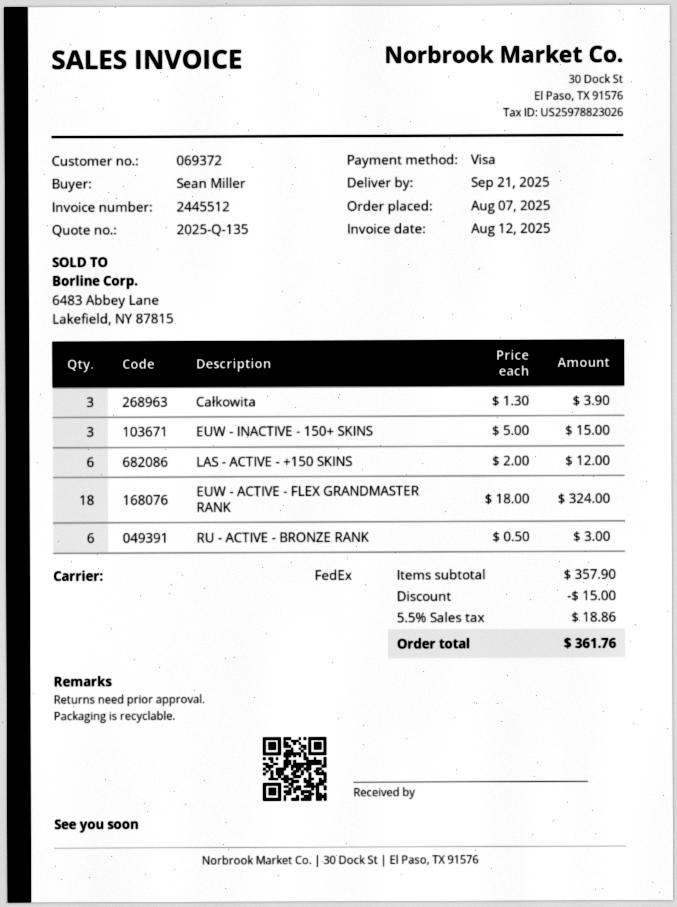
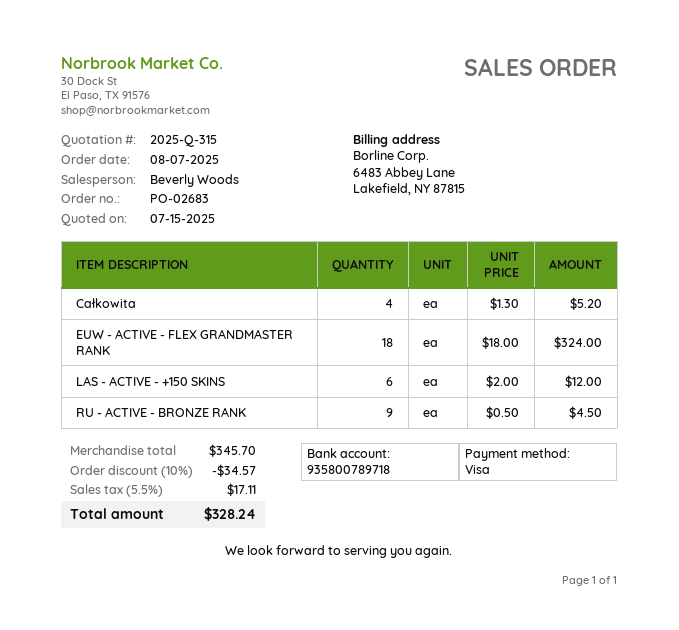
quote number: 2025-Q-135 -> 2025-Q-315
Całkowita: 3 x 1.30 = 3.90 -> 4 x 1.30 = 5.20
EUW - INACTIVE - 150+ SKINS: 3 x 5.00 = 15.00 -> none
RU - ACTIVE - BRONZE RANK: 6 x 0.50 = 3.00 -> 9 x 0.50 = 4.50
subtotal: 357.90 -> 345.70
discount: 15.00 -> 34.57
tax: 5.5% = 18.86 -> 5.5% = 17.11
total: 361.76 -> 328.24

